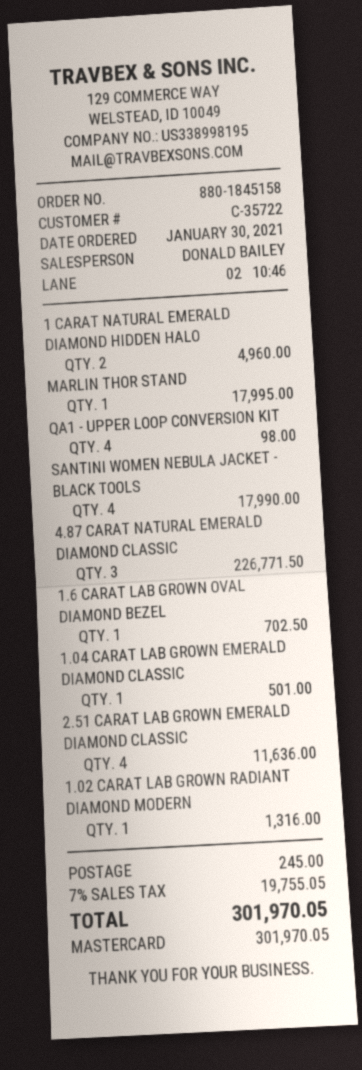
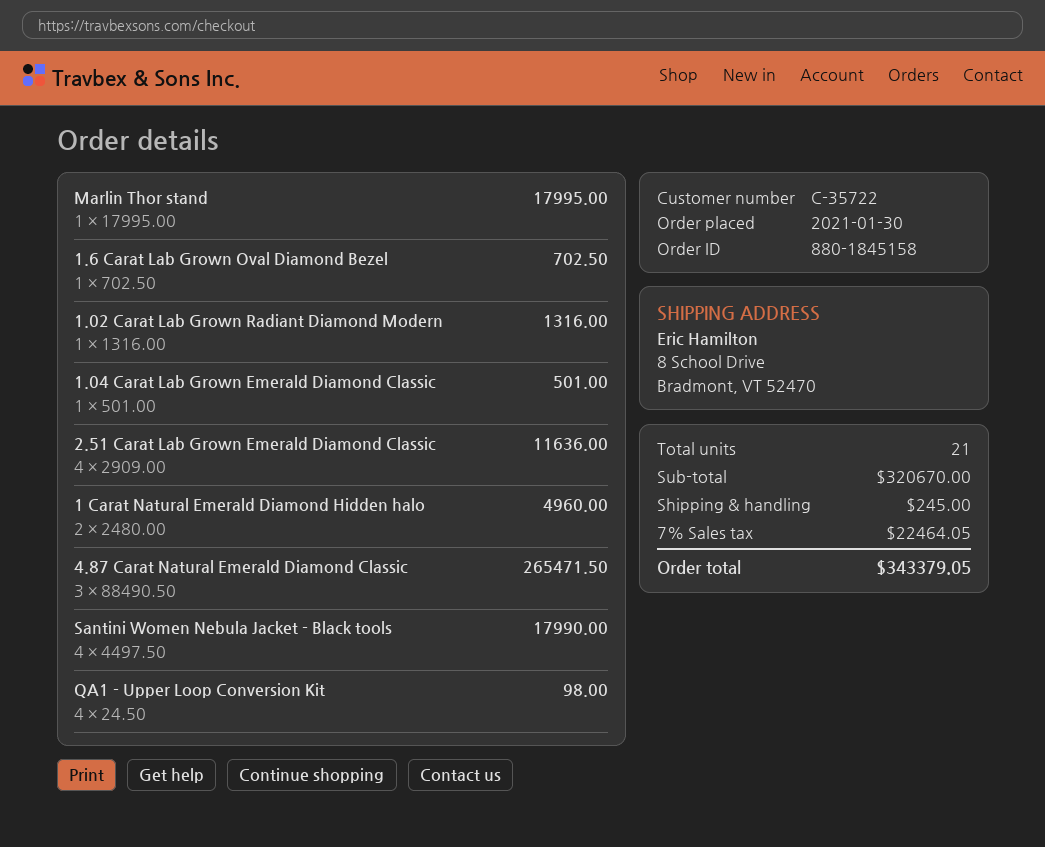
4.87 CARAT NATURAL EMERALD DIAMOND CLASSIC: 3 for 226771.50 -> 3 for 265471.50
tax: 7% = 19755.05 -> 7% = 22464.05
total: 301970.05 -> 343379.05

